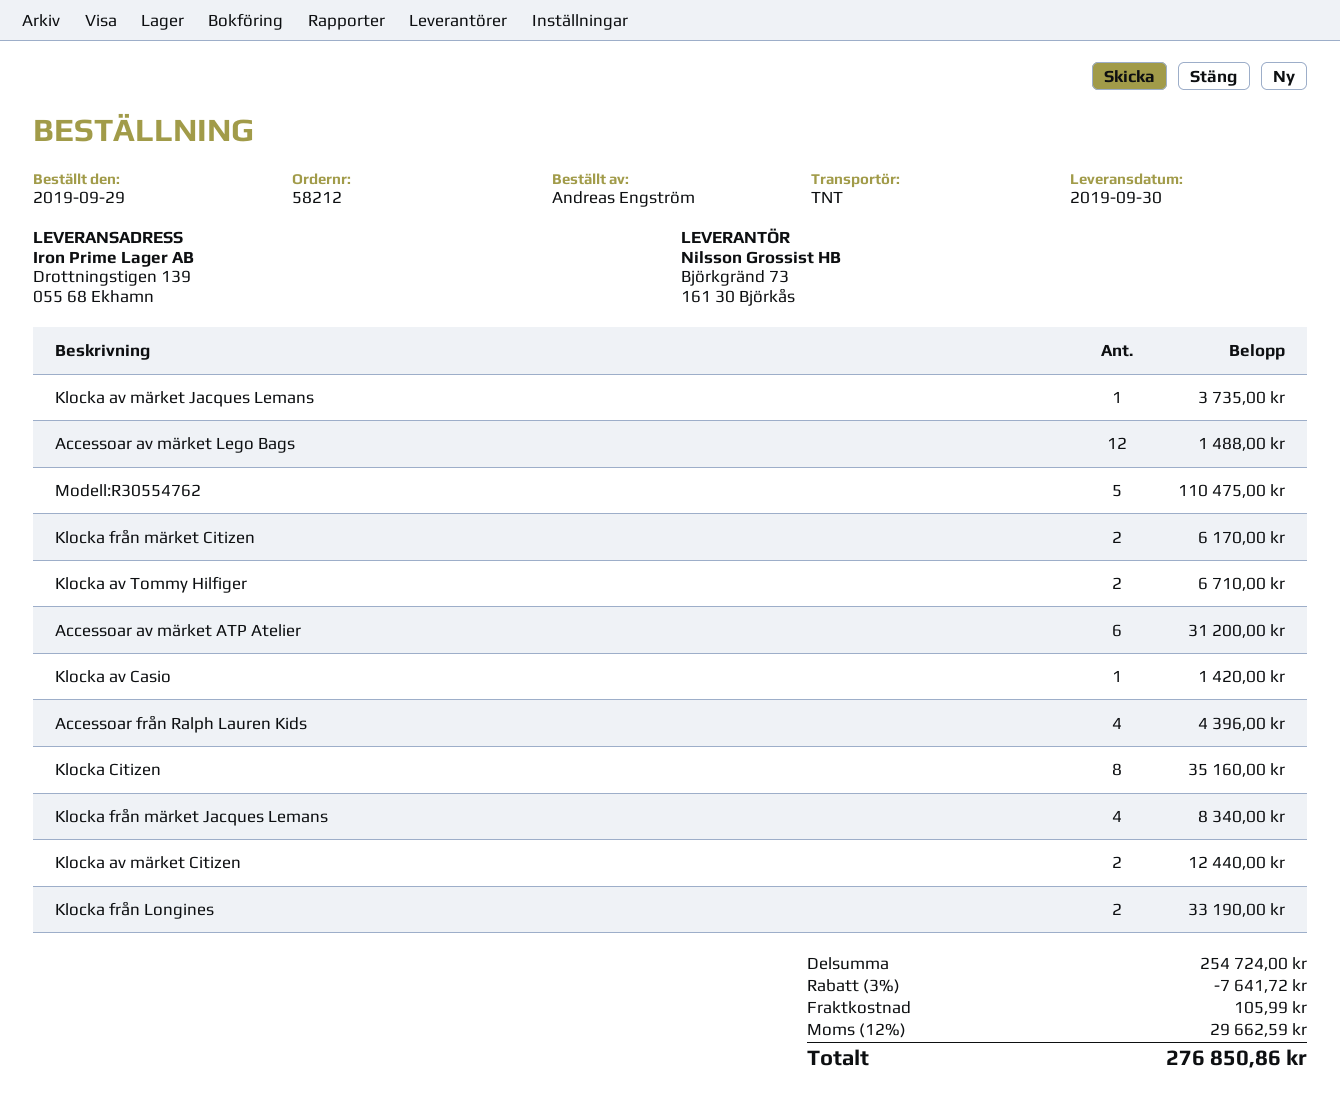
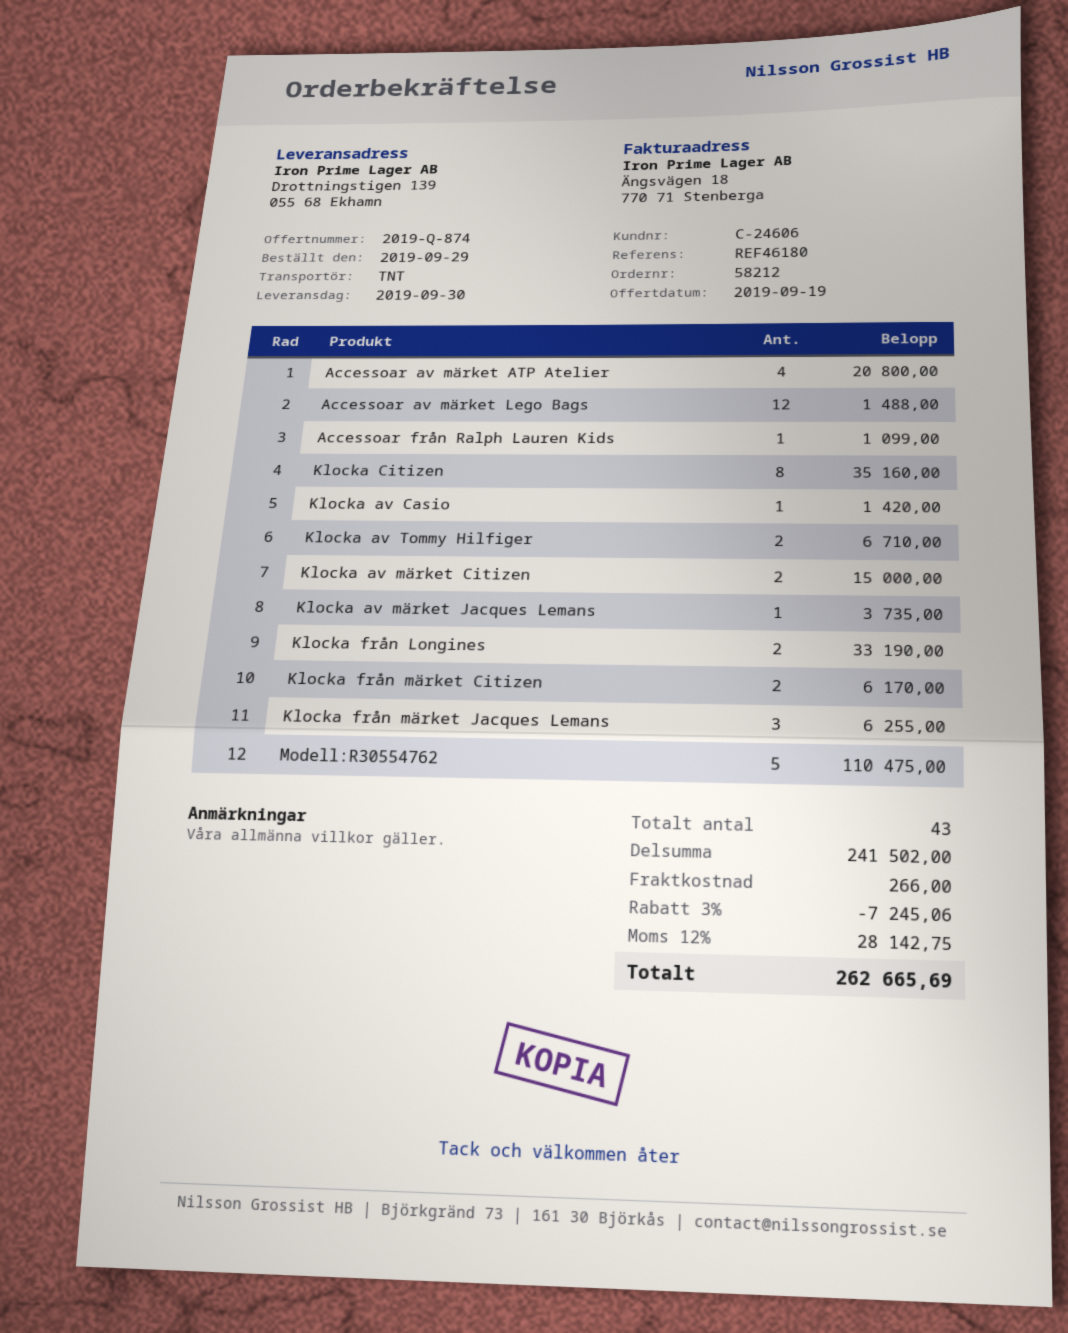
Accessoar av märket ATP Atelier: 6 for 31200.00 -> 4 for 20800.00
Accessoar från Ralph Lauren Kids: 4 for 4396.00 -> 1 for 1099.00
Klocka från märket Jacques Lemans: 4 for 8340.00 -> 3 for 6255.00
Klocka av märket Citizen: 2 for 12440.00 -> 2 for 15000.00
subtotal: 254724.00 -> 241502.00
discount: 3% = 7641.72 -> 3% = 7245.06
shipping: 105.99 -> 266.00
tax: 12% = 29662.59 -> 12% = 28142.75
total: 276850.86 -> 262665.69

